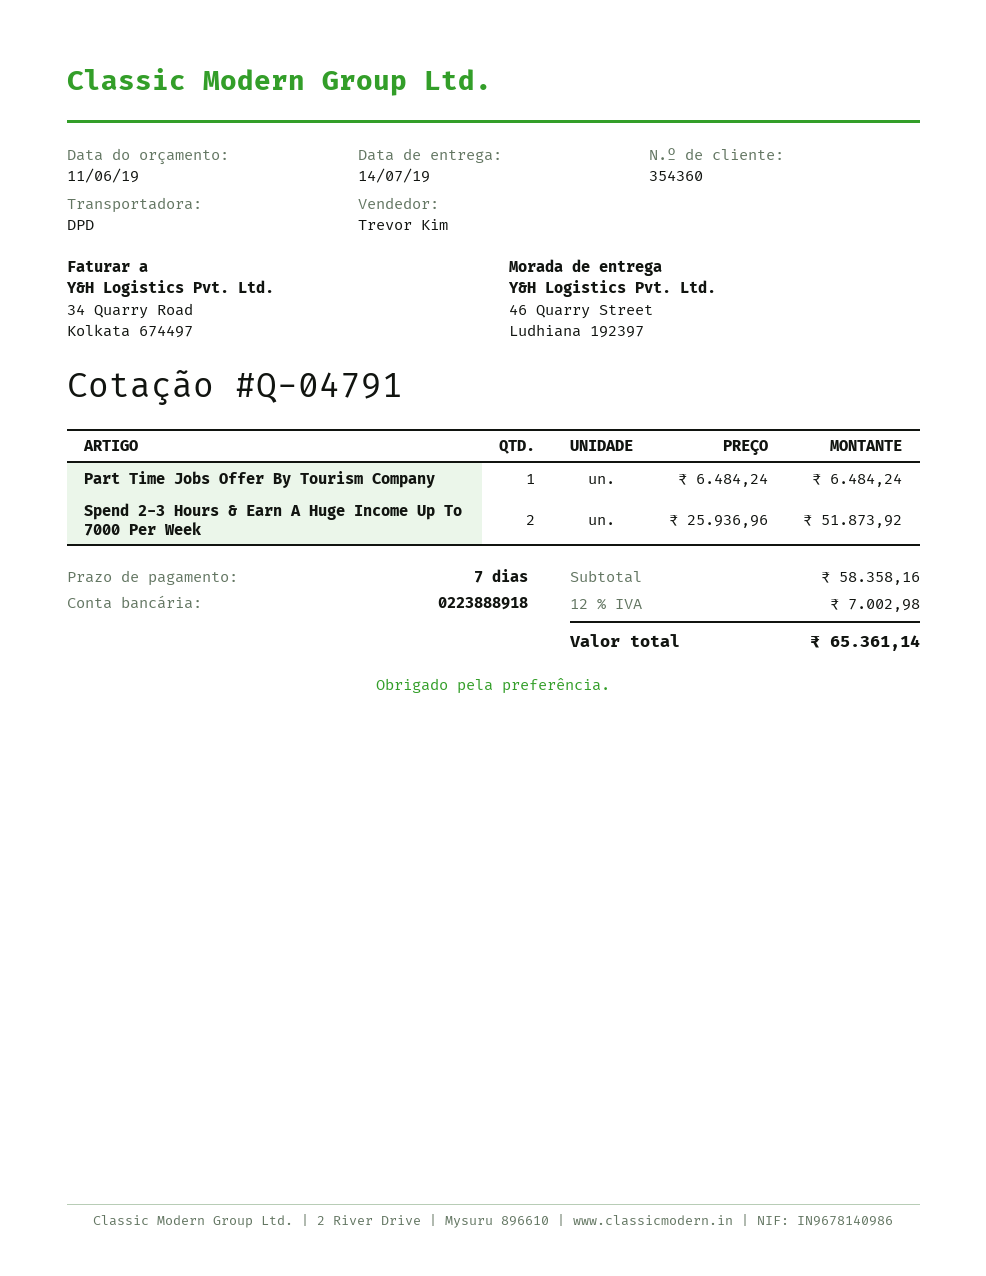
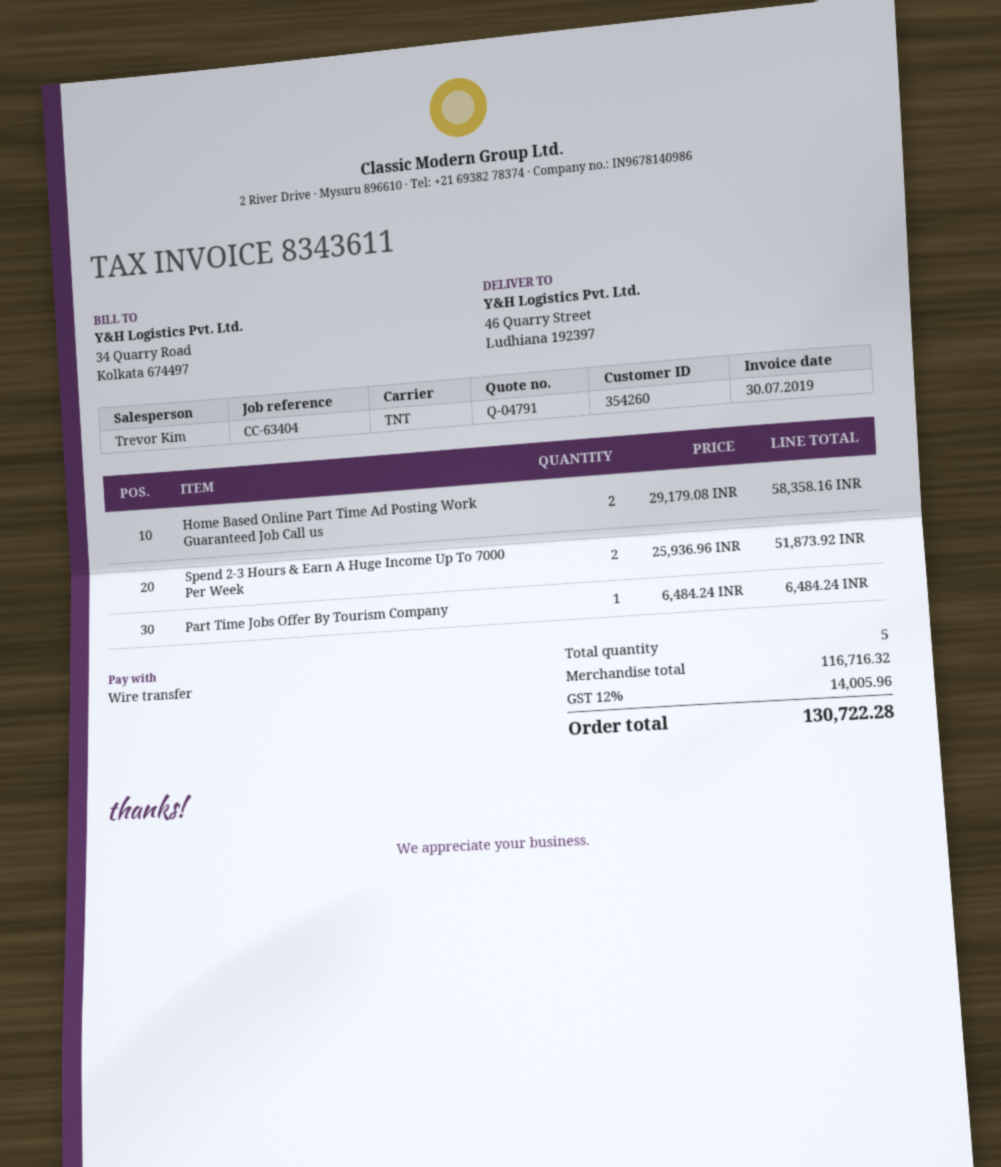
customer number: 354360 -> 354260
shipping method: DPD -> TNT
Home Based Online Part Time Ad Posting Work Guaranteed Job Call us: none -> 2 x 29179.08 = 58358.16
subtotal: 58358.16 -> 116716.32
tax: 12% = 7002.98 -> 12% = 14005.96
total: 65361.14 -> 130722.28

